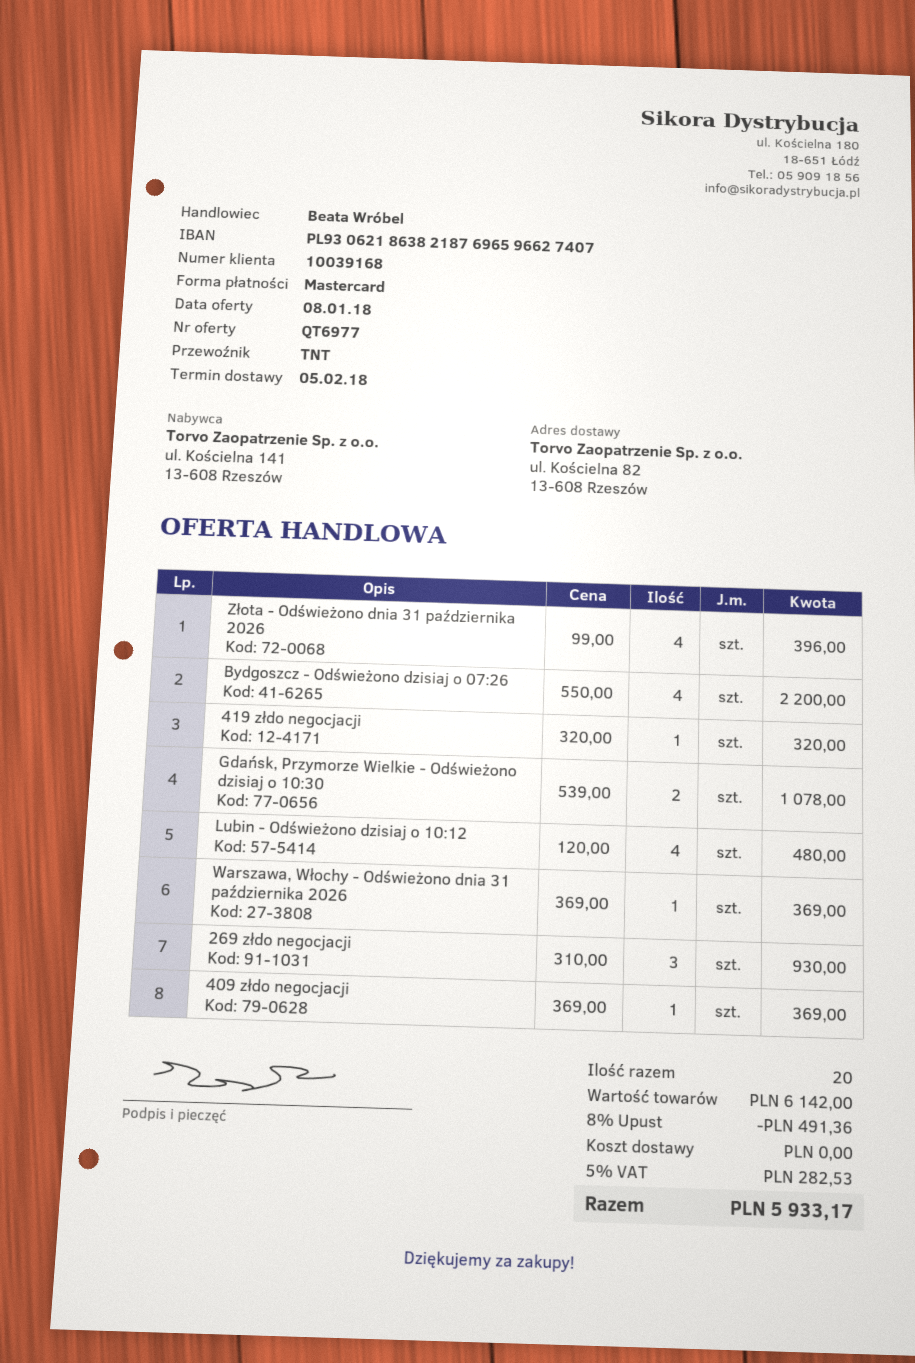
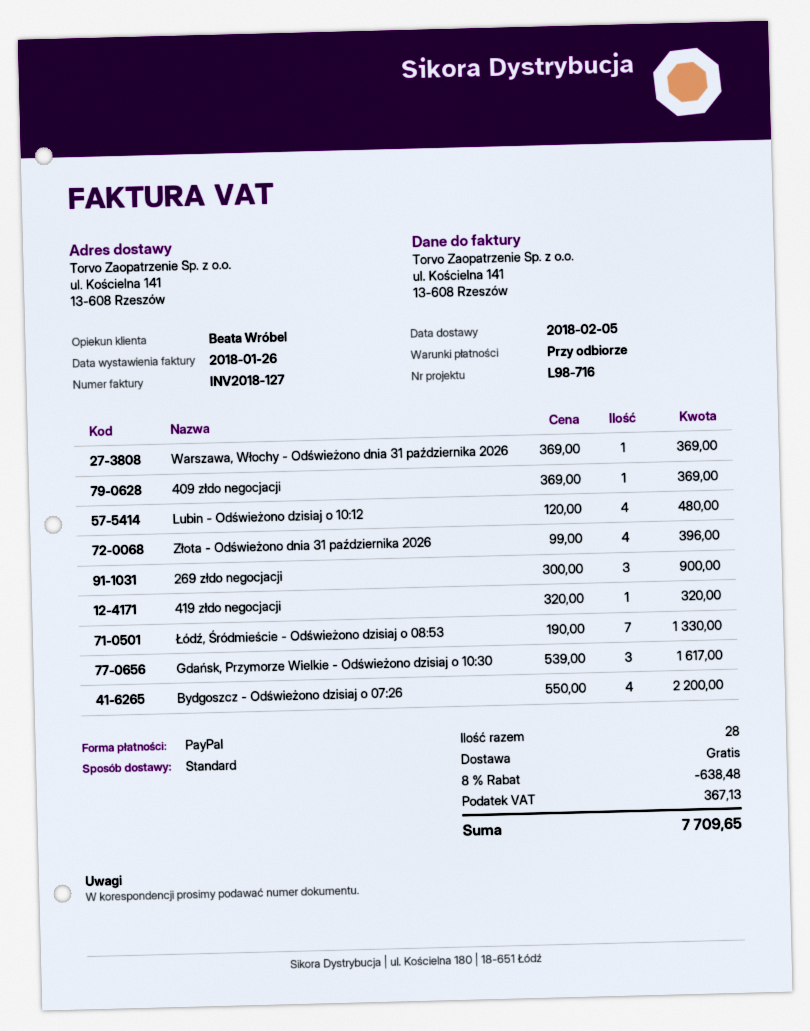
payment method: Mastercard -> PayPal
shipping method: TNT -> standard
ship to: ul. Kościelna 82, 13-608 Rzeszów -> ul. Kościelna 141, 13-608 Rzeszów
Gdańsk, Przymorze Wielkie - Odświeżono dzisiaj o 10:30: 2 x 539.00 = 1078.00 -> 3 x 539.00 = 1617.00
269 złdo negocjacji: 3 x 310.00 = 930.00 -> 3 x 300.00 = 900.00
Łódź, Śródmieście - Odświeżono dzisiaj o 08:53: none -> 7 x 190.00 = 1330.00
total quantity: 20 -> 28
discount: 8% = 491.36 -> 8% = 638.48
tax: 282.53 -> 367.13
total: 5933.17 -> 7709.65

